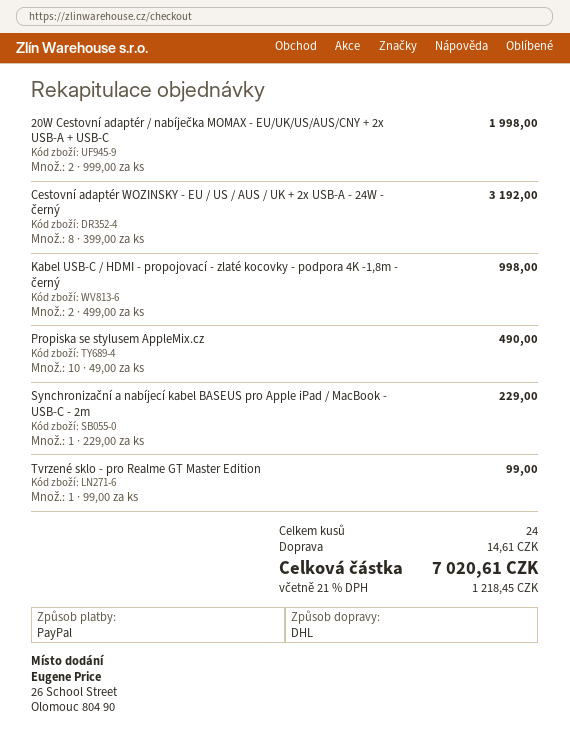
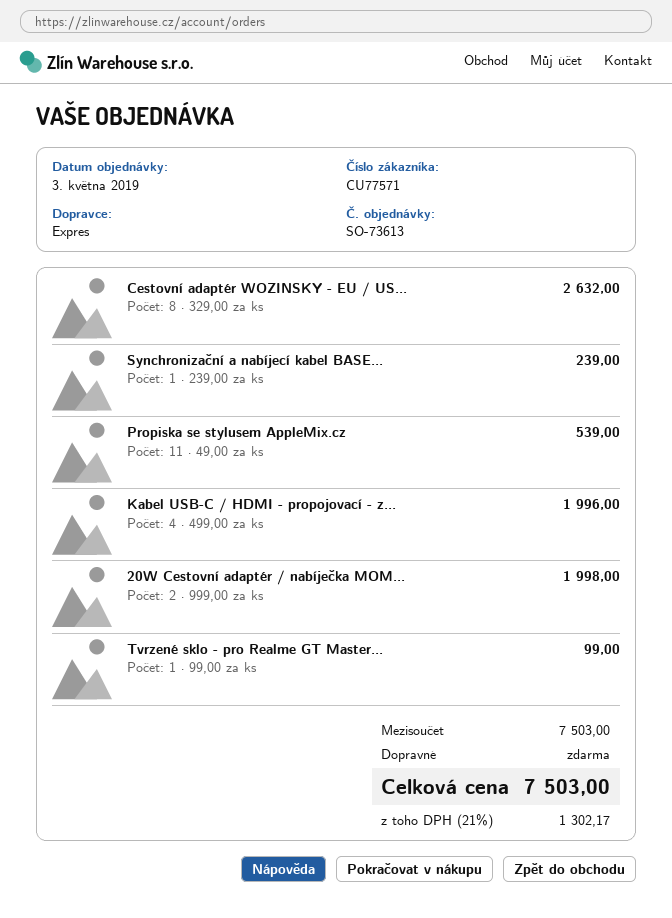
shipping method: DHL -> express
Cestovní adaptér WOZINSKY - EU / US / AUS / UK + 2x USB-A - 24W - černý: 8 x 399.00 = 3192.00 -> 8 x 329.00 = 2632.00
Kabel USB-C / HDMI - propojovací - zlaté kocovky - podpora 4K -1,8m - černý: 2 x 499.00 = 998.00 -> 4 x 499.00 = 1996.00
Propiska se stylusem AppleMix.cz: 10 x 49.00 = 490.00 -> 11 x 49.00 = 539.00
Synchronizační a nabíjecí kabel BASEUS pro Apple iPad / MacBook - USB-C - 2m: 1 x 229.00 = 229.00 -> 1 x 239.00 = 239.00
shipping: 14.61 -> 0.00
tax: 21% = 1218.45 -> 21% = 1302.17
total: 7020.61 -> 7503.00

